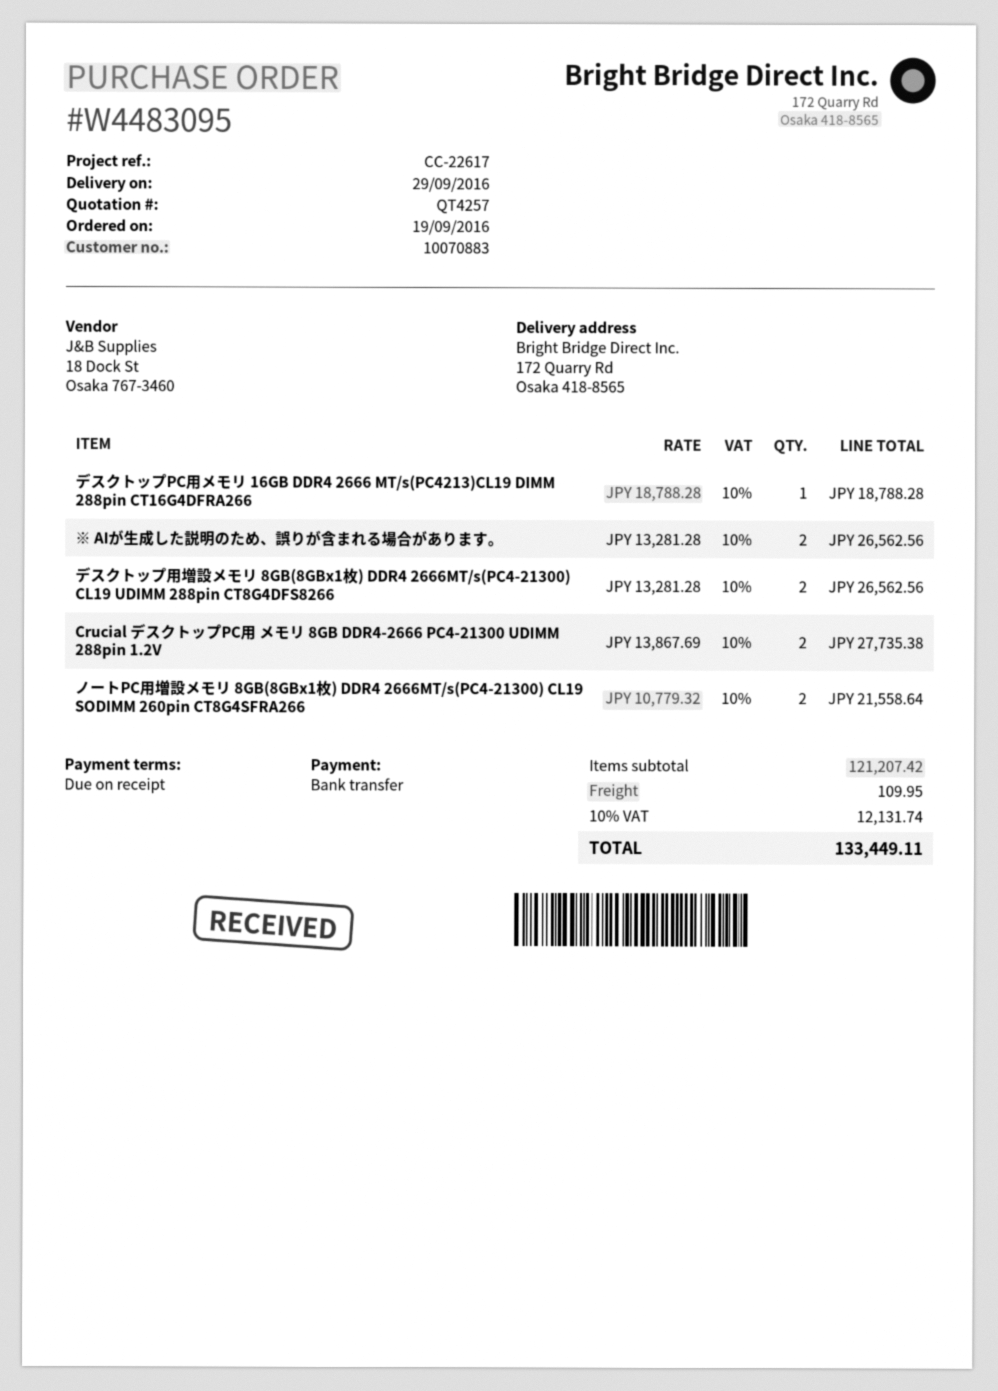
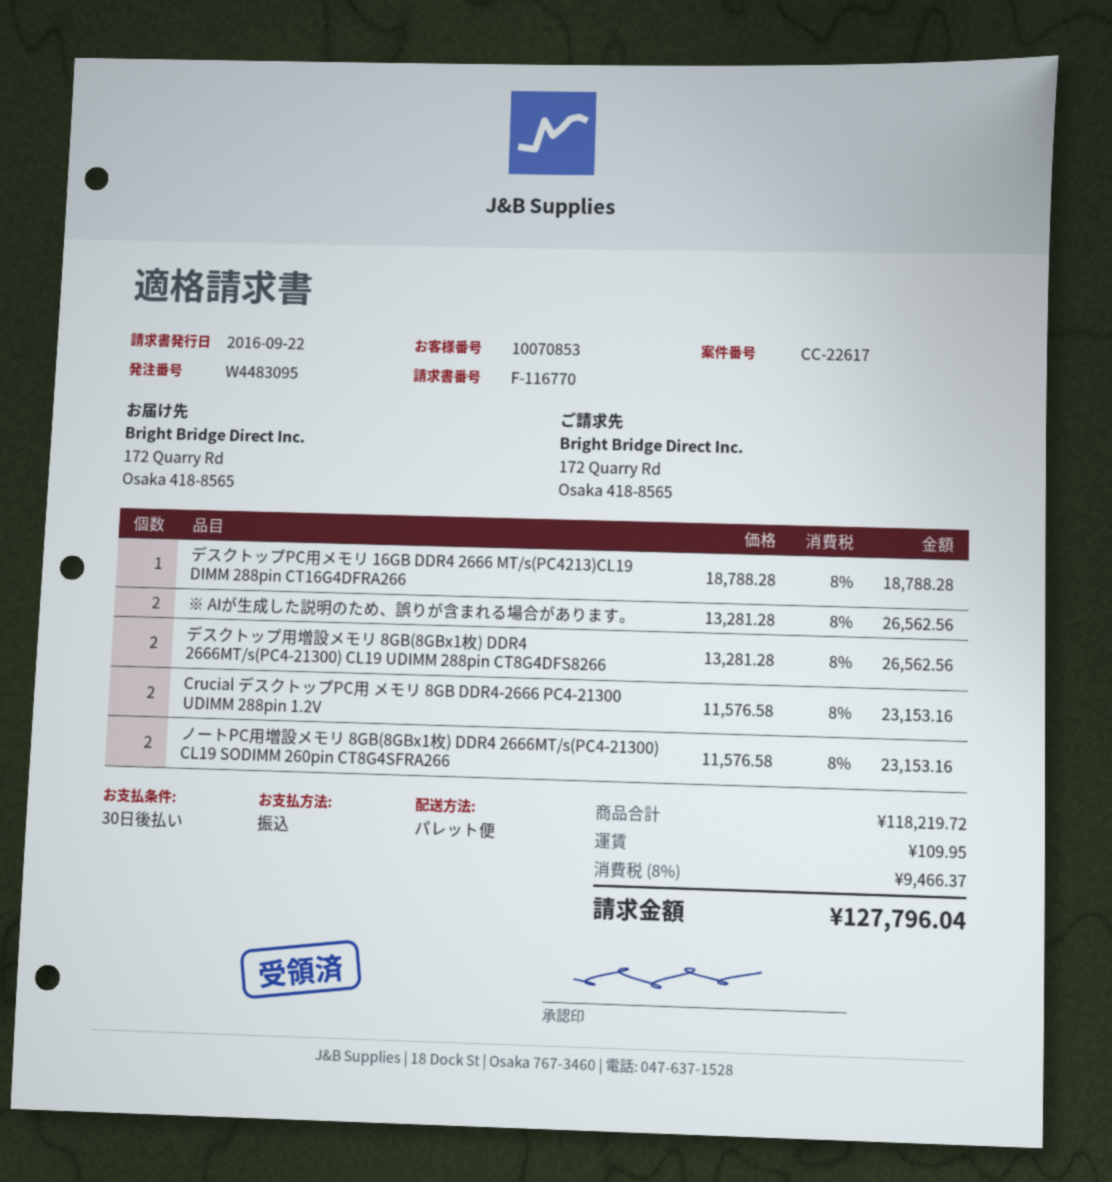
payment terms: on receipt -> 30 days
customer number: 10070883 -> 10070853
Crucial デスクトップPC用 メモリ 8GB DDR4-2666 PC4-21300 UDIMM 288pin 1.2V: 2 x 13867.69 = 27735.38 -> 2 x 11576.58 = 23153.16
ノートPC用増設メモリ 8GB(8GBx1枚) DDR4 2666MT/s(PC4-21300) CL19 SODIMM 260pin CT8G4SFRA266: 2 x 10779.32 = 21558.64 -> 2 x 11576.58 = 23153.16
subtotal: 121207.42 -> 118219.72
tax: 10% = 12131.74 -> 8% = 9466.37
total: 133449.11 -> 127796.04

